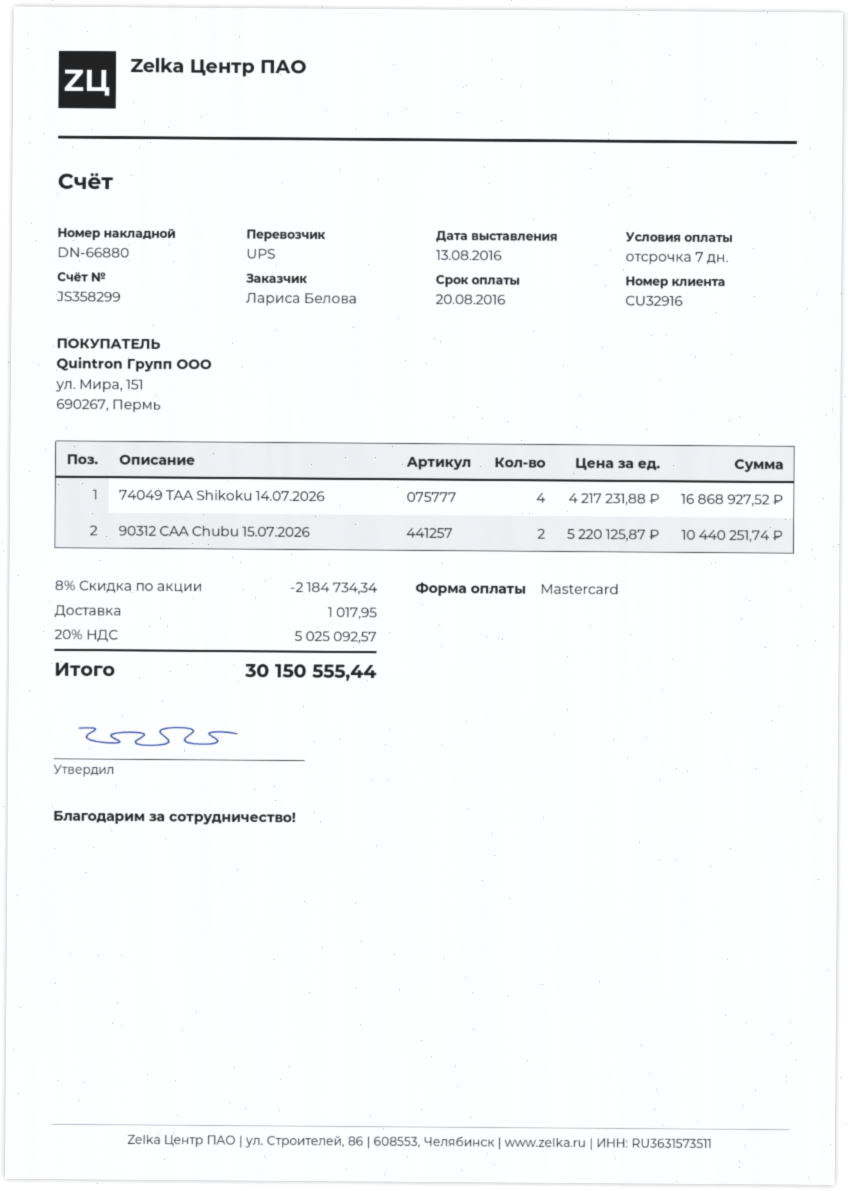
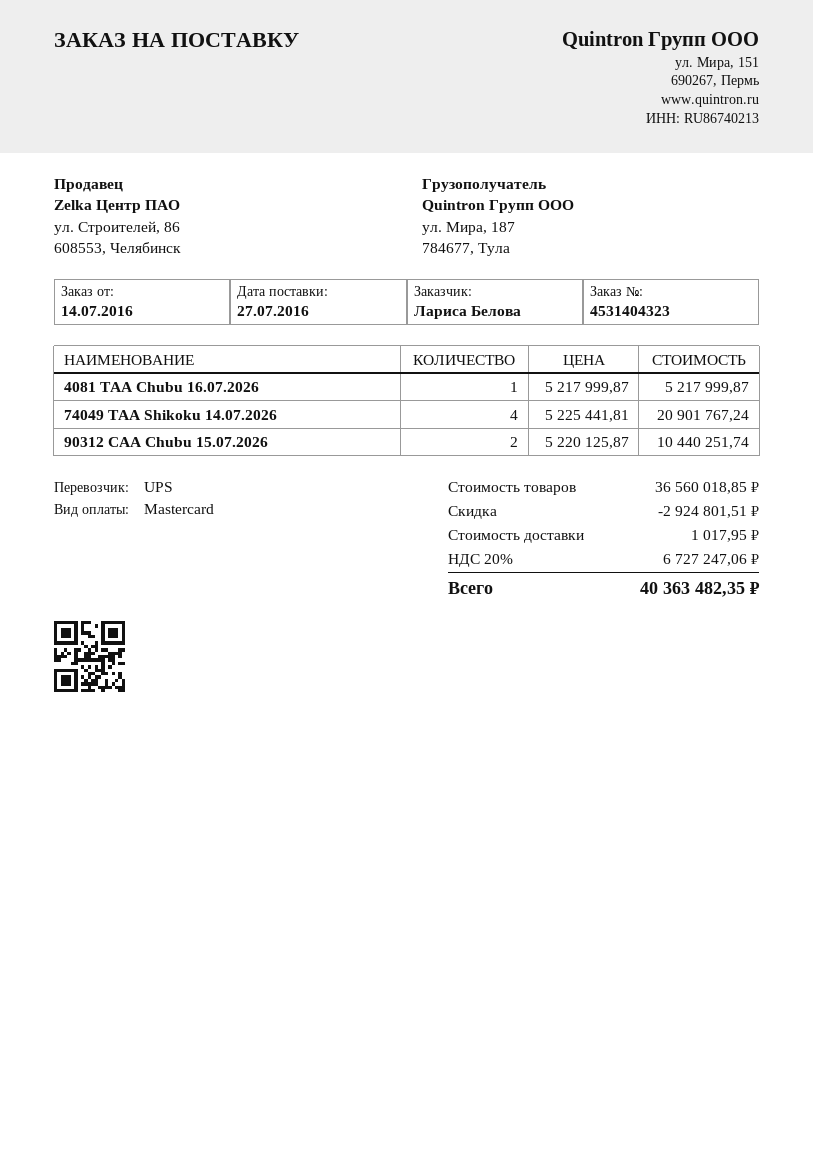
74049 TAA Shikoku 14.07.2026: 4 x 4217231.88 = 16868927.52 -> 4 x 5225441.81 = 20901767.24
4081 TAA Chubu 16.07.2026: none -> 1 x 5217999.87 = 5217999.87
discount: 2184734.34 -> 2924801.51
tax: 20% = 5025092.57 -> 20% = 6727247.06
total: 30150555.44 -> 40363482.35

